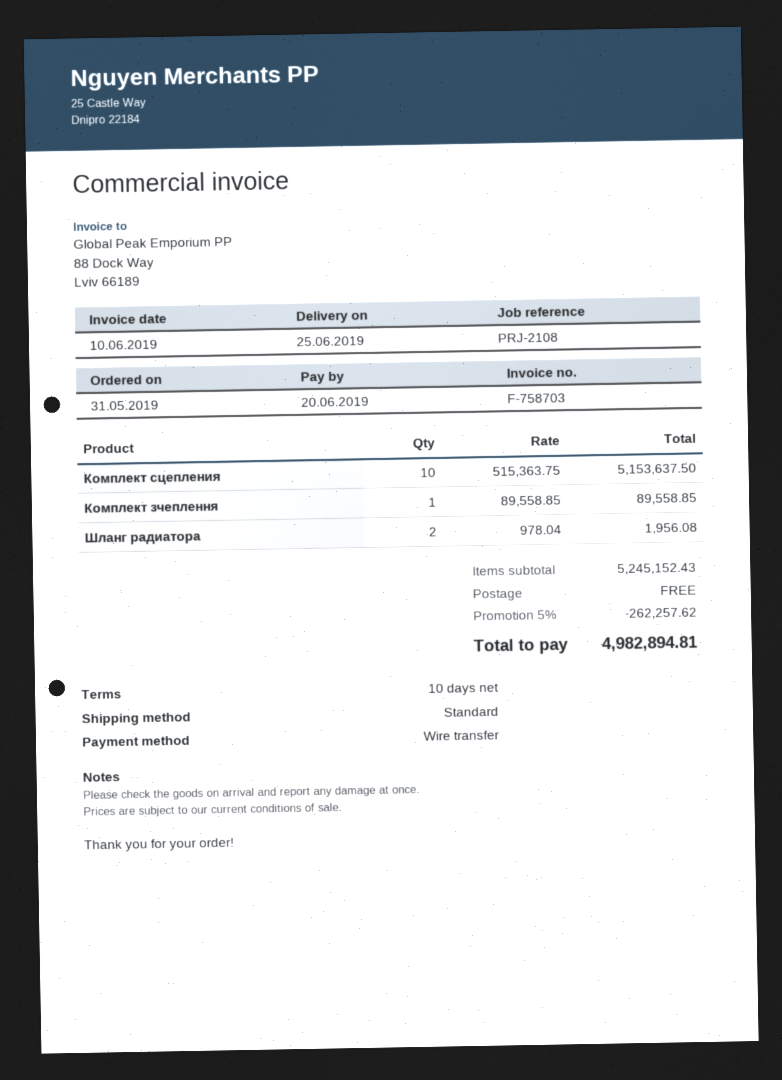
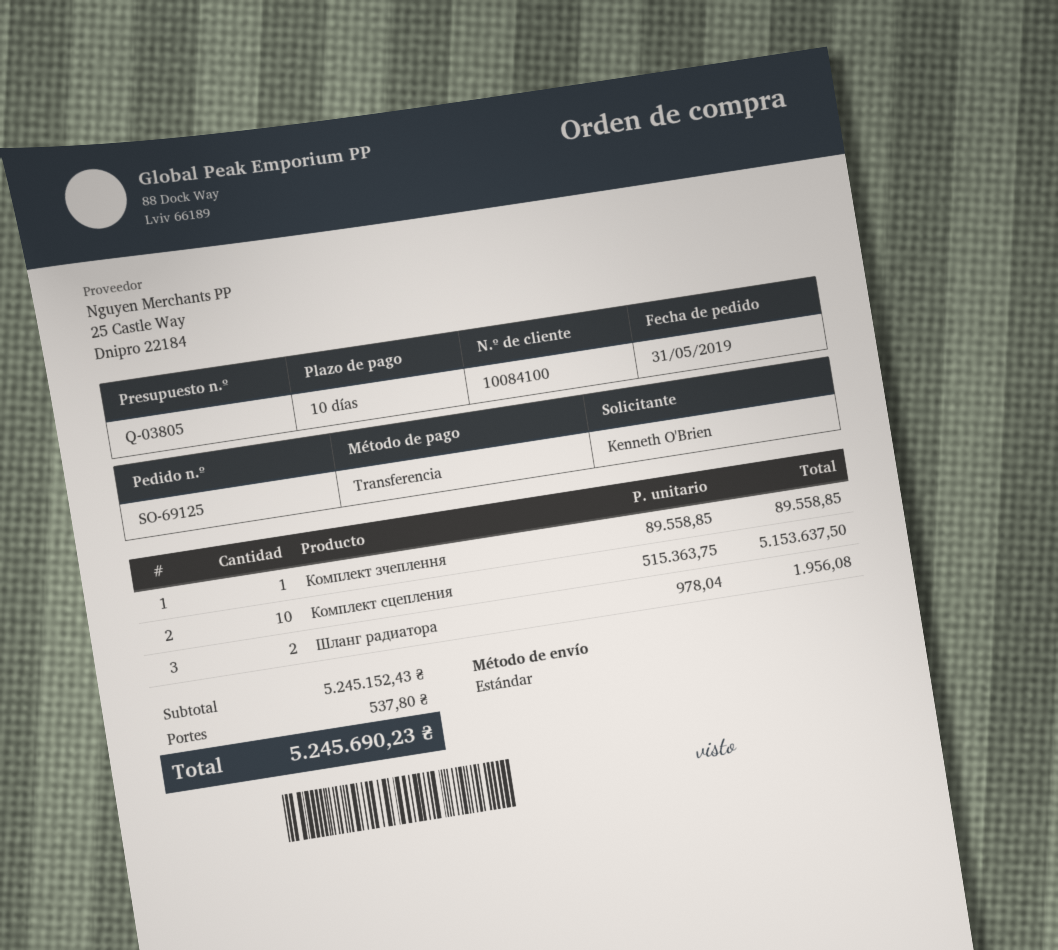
discount: 5% = 262257.62 -> none
shipping: 0.00 -> 537.80
total: 4982894.81 -> 5245690.23

